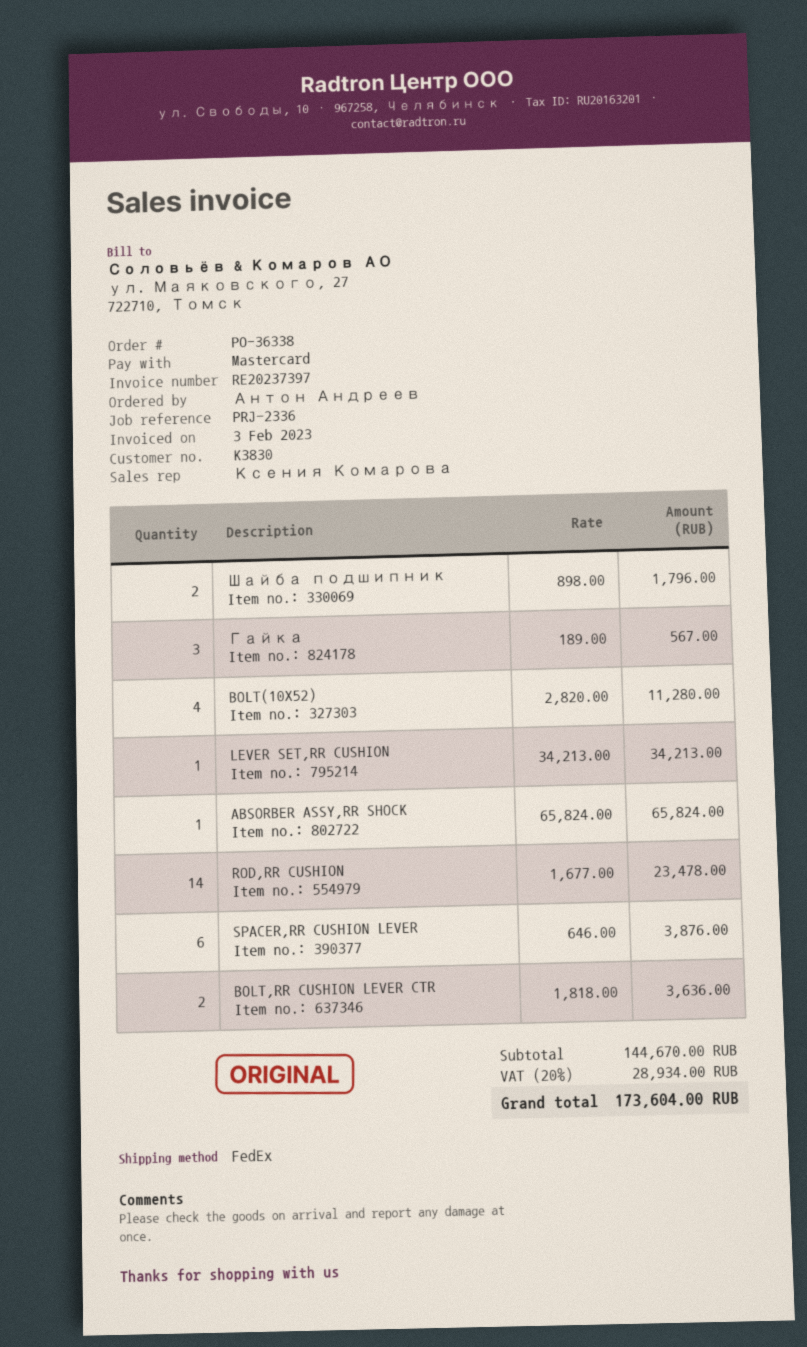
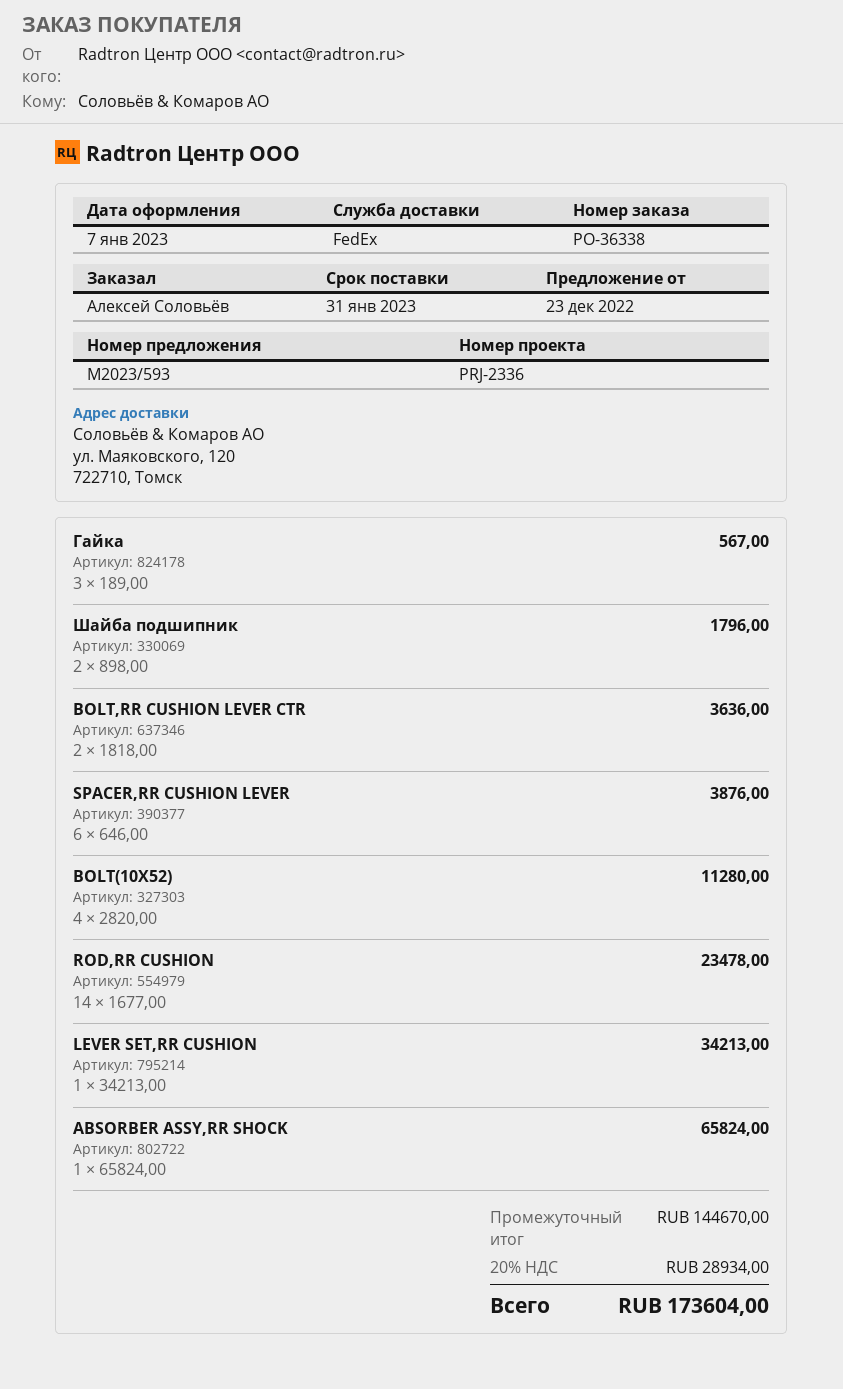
ordered by: Антон Андреев -> Алексей Соловьёв

